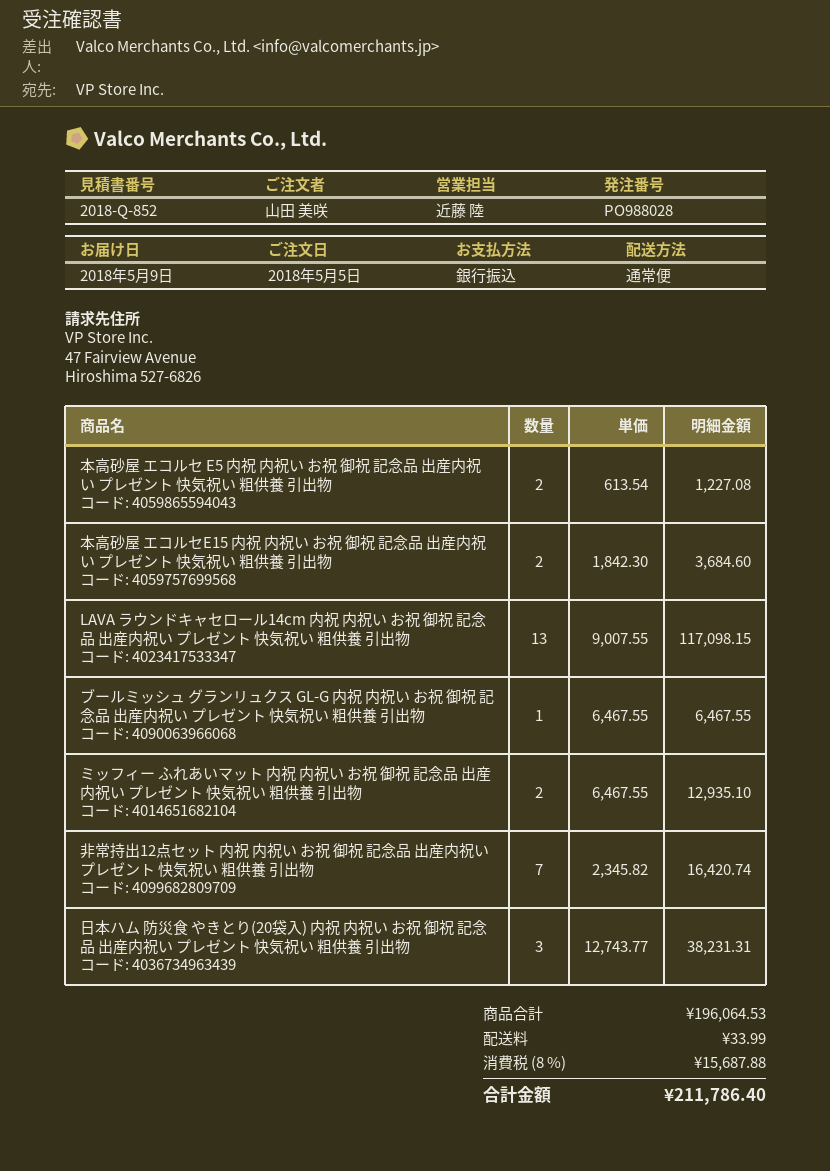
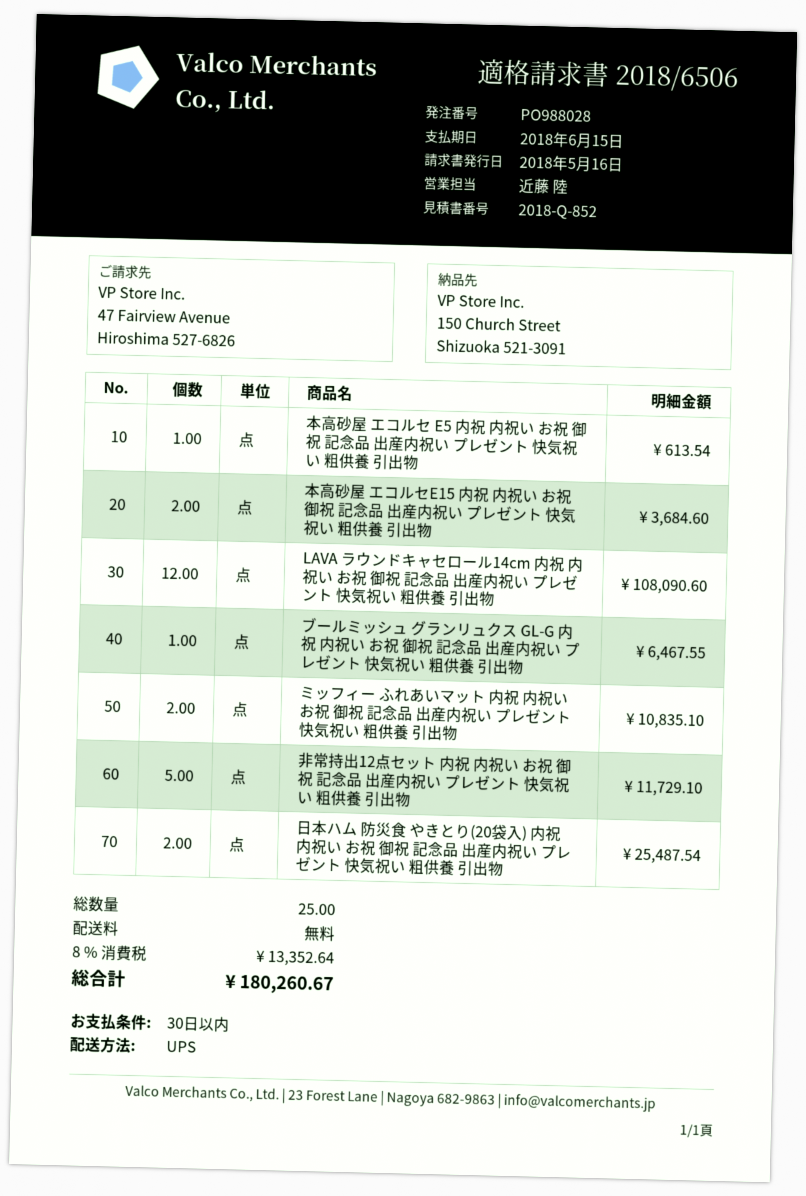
shipping method: standard -> UPS
本高砂屋 エコルセ E5 内祝 内祝い お祝 御祝 記念品 出産内祝い プレゼント 快気祝い 粗供養 引出物: 2 for 1227.08 -> 1 for 613.54
LAVA ラウンドキャセロール14cm 内祝 内祝い お祝 御祝 記念品 出産内祝い プレゼント 快気祝い 粗供養 引出物: 13 for 117098.15 -> 12 for 108090.60
ミッフィー ふれあいマット 内祝 内祝い お祝 御祝 記念品 出産内祝い プレゼント 快気祝い 粗供養 引出物: 2 for 12935.10 -> 2 for 10835.10
非常持出12点セット 内祝 内祝い お祝 御祝 記念品 出産内祝い プレゼント 快気祝い 粗供養 引出物: 7 for 16420.74 -> 5 for 11729.10
日本ハム 防災食 やきとり(20袋入) 内祝 内祝い お祝 御祝 記念品 出産内祝い プレゼント 快気祝い 粗供養 引出物: 3 for 38231.31 -> 2 for 25487.54
shipping: 33.99 -> 0.00
tax: 8% = 15687.88 -> 8% = 13352.64
total: 211786.40 -> 180260.67

